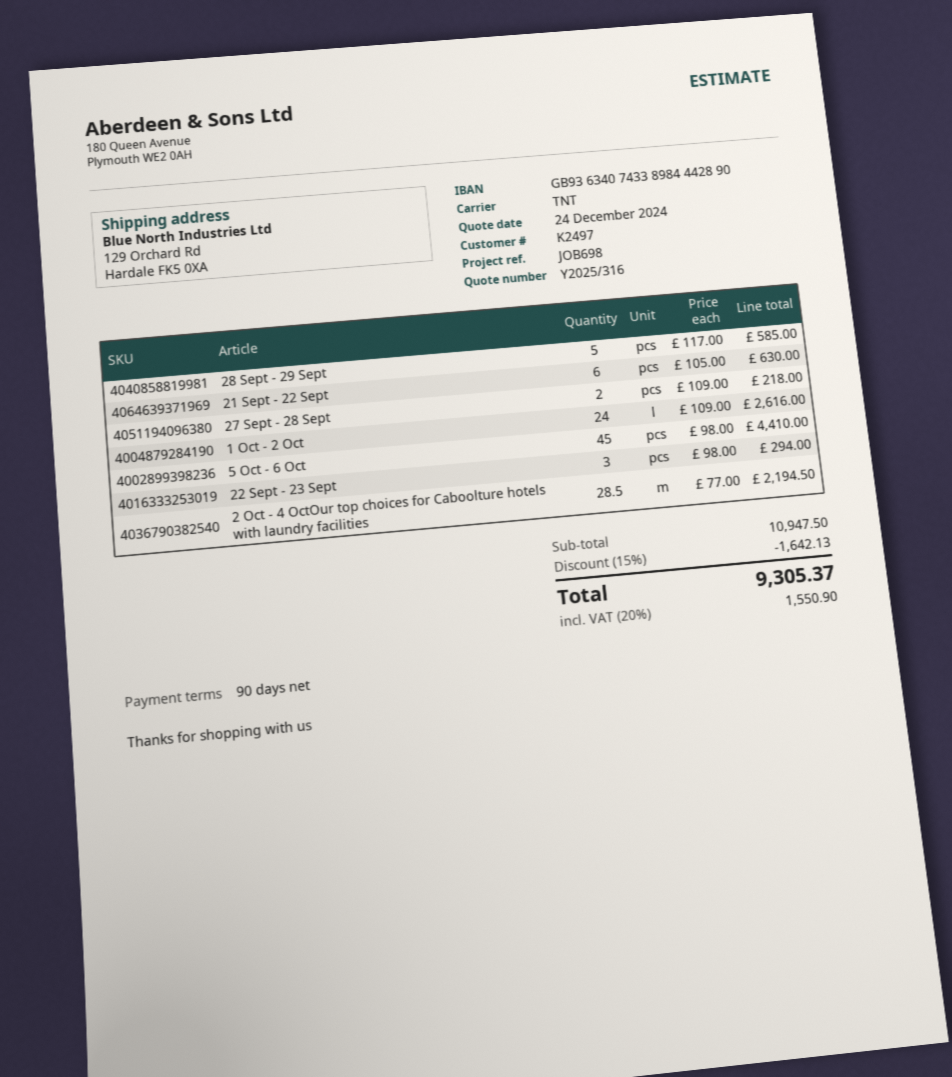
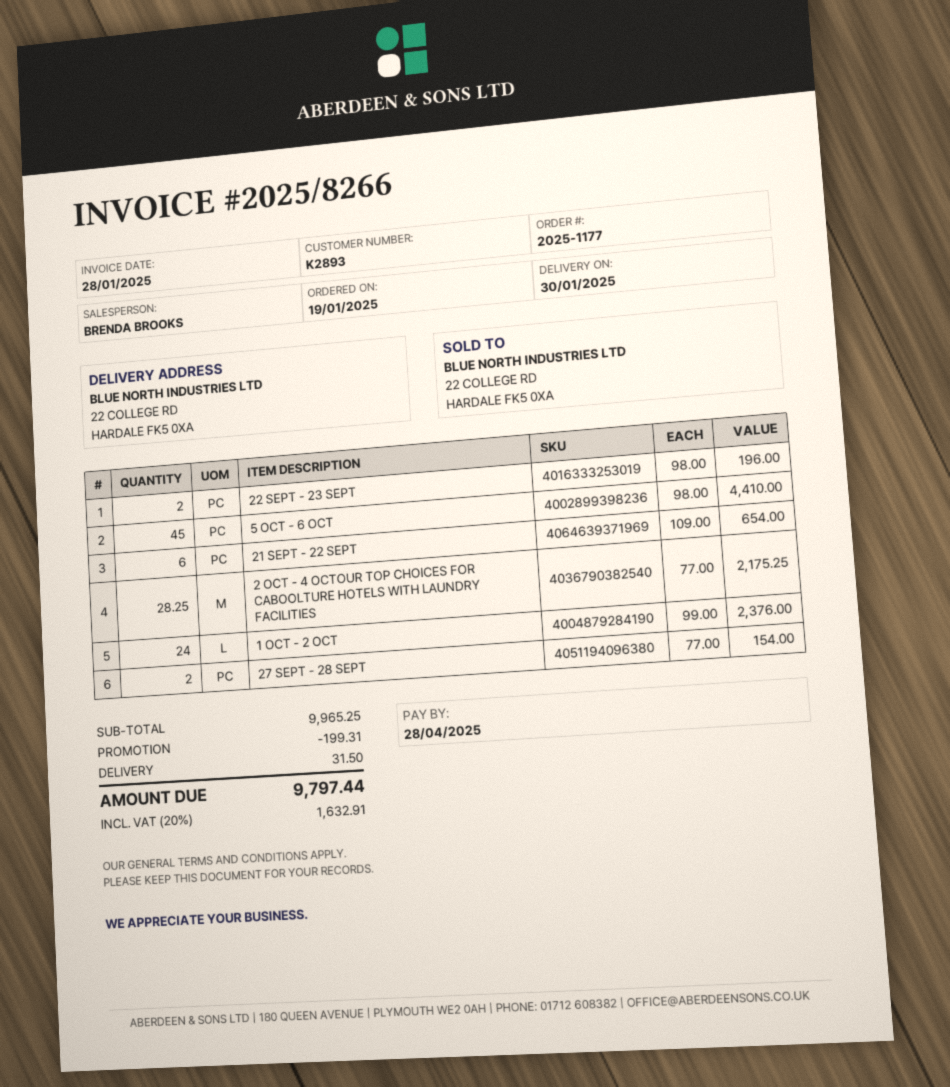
customer number: K2497 -> K2893
ship to: 129 Orchard Rd, Hardale FK5 0XA -> 22 COLLEGE RD, HARDALE FK5 0XA
28 Sept - 29 Sept: 5 x 117.00 = 585.00 -> none
21 Sept - 22 Sept: 6 x 105.00 = 630.00 -> 6 x 109.00 = 654.00
27 Sept - 28 Sept: 2 x 109.00 = 218.00 -> 2 x 77.00 = 154.00
1 Oct - 2 Oct: 24 x 109.00 = 2616.00 -> 24 x 99.00 = 2376.00
22 Sept - 23 Sept: 3 x 98.00 = 294.00 -> 2 x 98.00 = 196.00
2 Oct - 4 OctOur top choices for Caboolture hotels with laundry facilities: 28.5 x 77.00 = 2194.50 -> 28.25 x 77.00 = 2175.25
subtotal: 10947.50 -> 9965.25
discount: 1642.13 -> 199.31
shipping: none -> 31.50
tax: 20% = 1550.90 -> 20% = 1632.91
total: 9305.37 -> 9797.44

